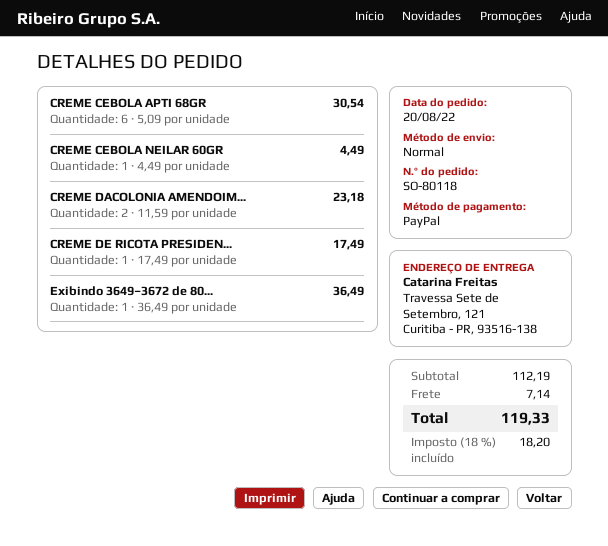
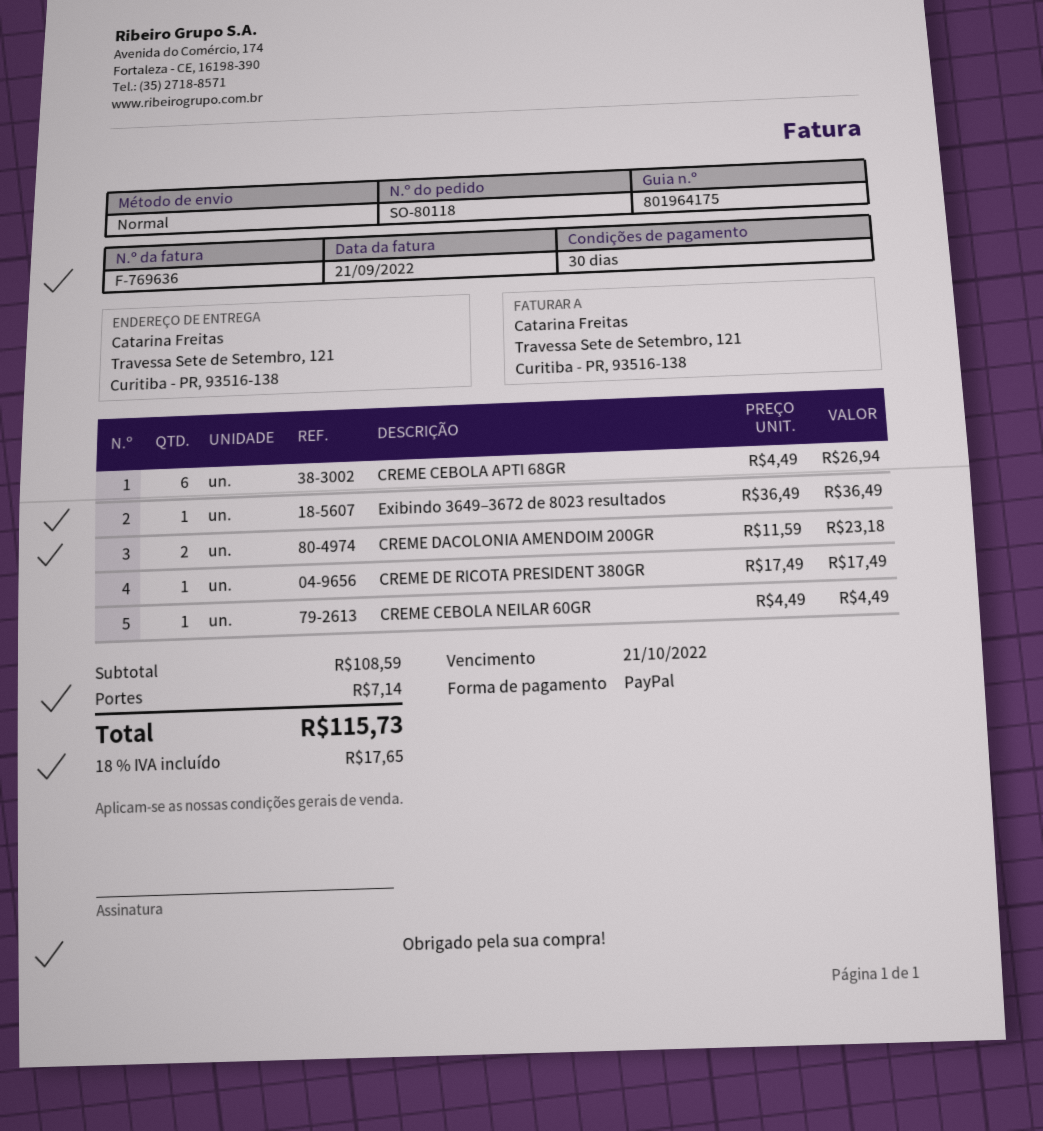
CREME CEBOLA APTI 68GR: 6 x 5.09 = 30.54 -> 6 x 4.49 = 26.94
subtotal: 112.19 -> 108.59
tax: 18% = 18.20 -> 18% = 17.65
total: 119.33 -> 115.73

